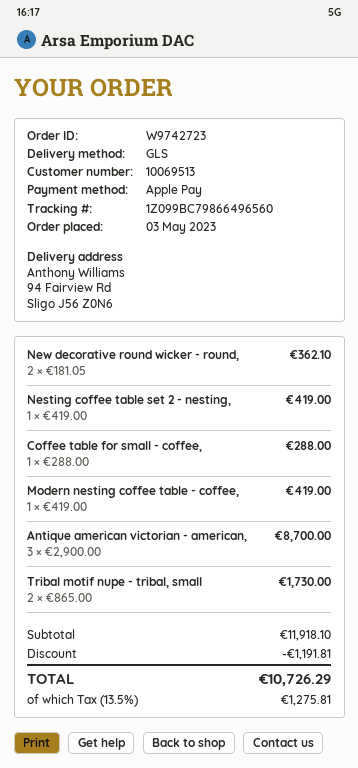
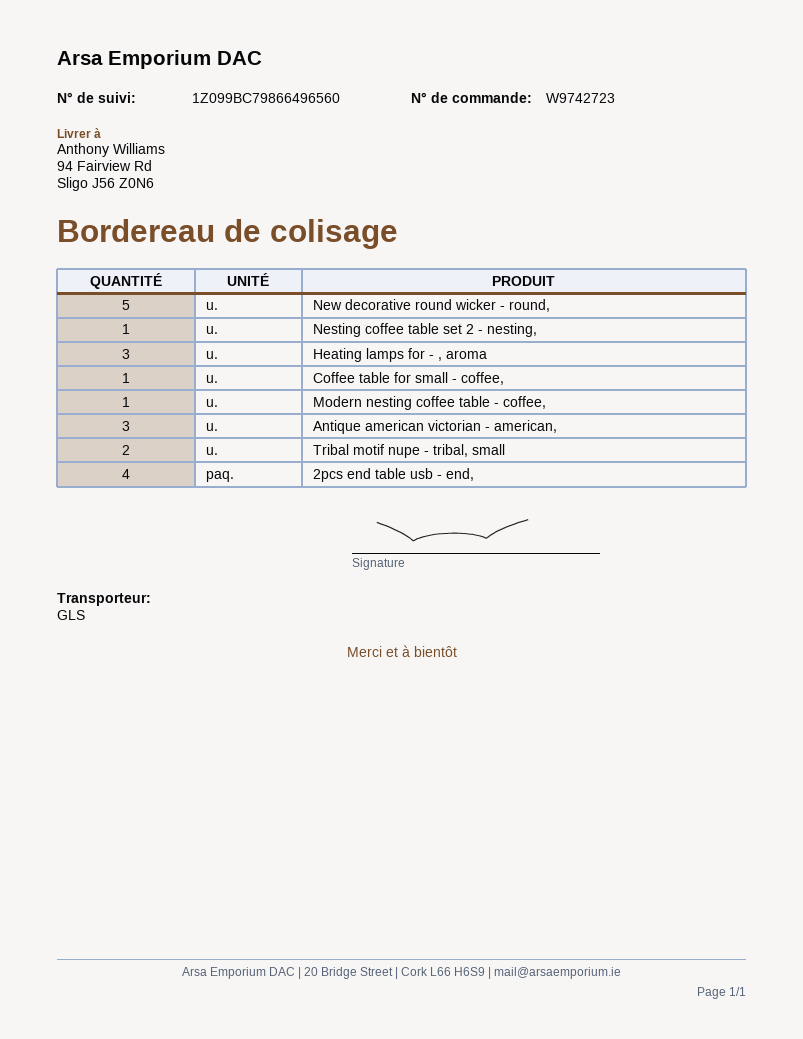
New decorative round wicker - round,: 2 -> 5
Heating lamps for - , aroma: none -> 3
2pcs end table usb - end,: none -> 4

